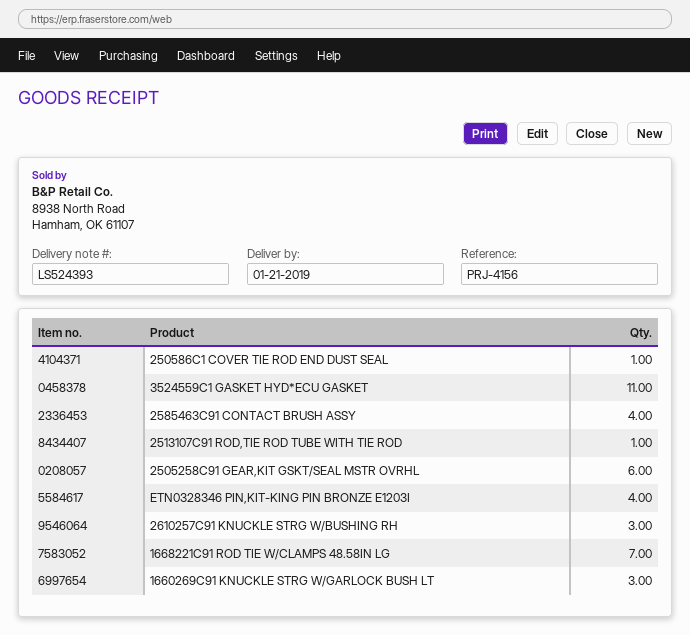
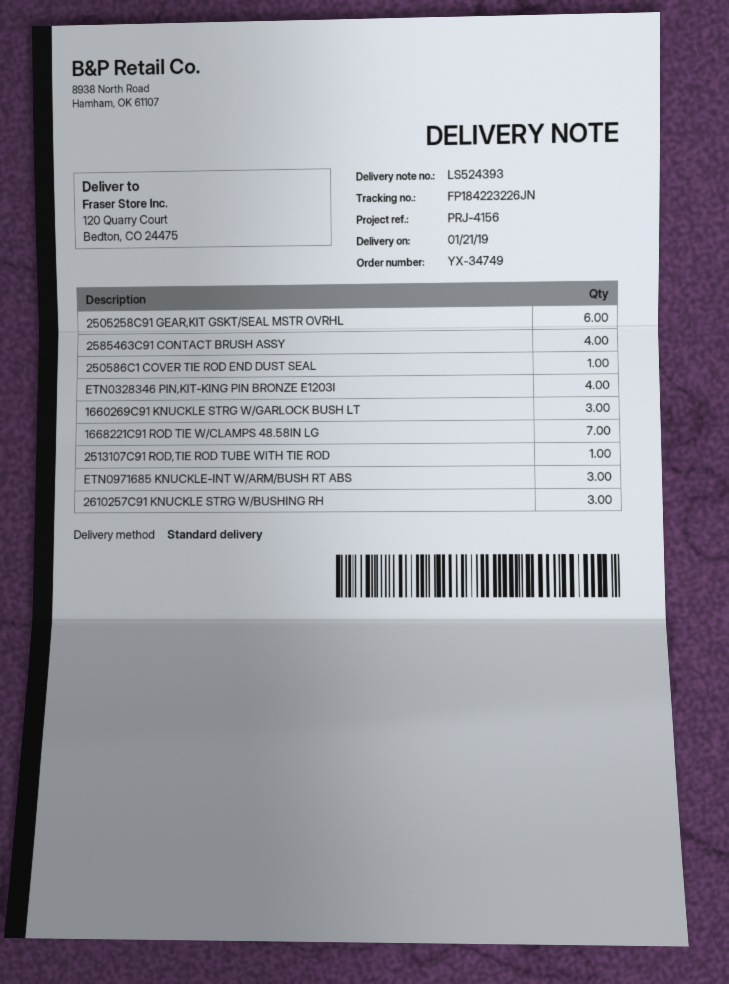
3524559C1 GASKET HYD*ECU GASKET: 11 -> none
ETN0971685 KNUCKLE-INT W/ARM/BUSH RT ABS: none -> 3

